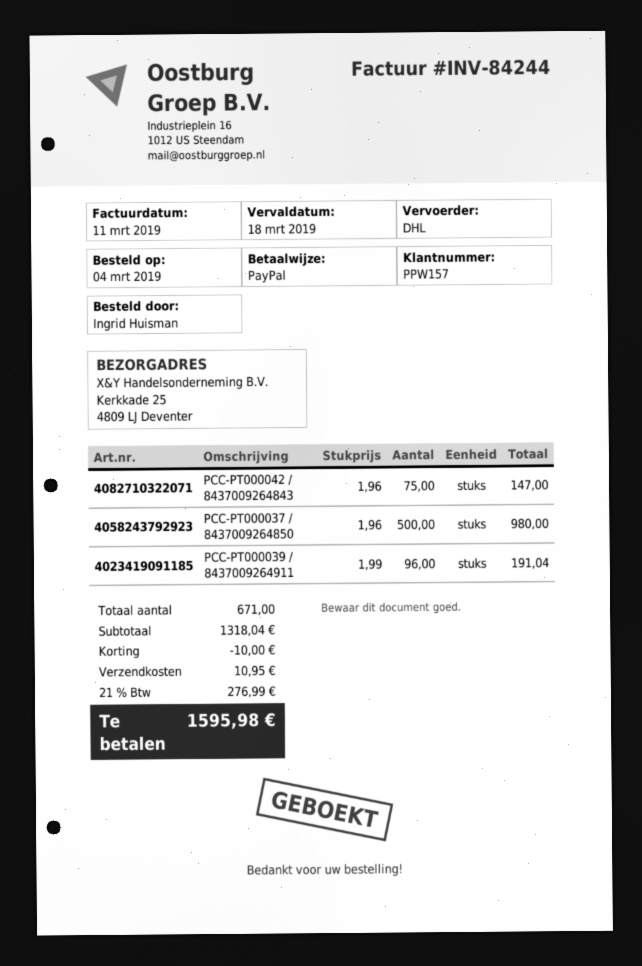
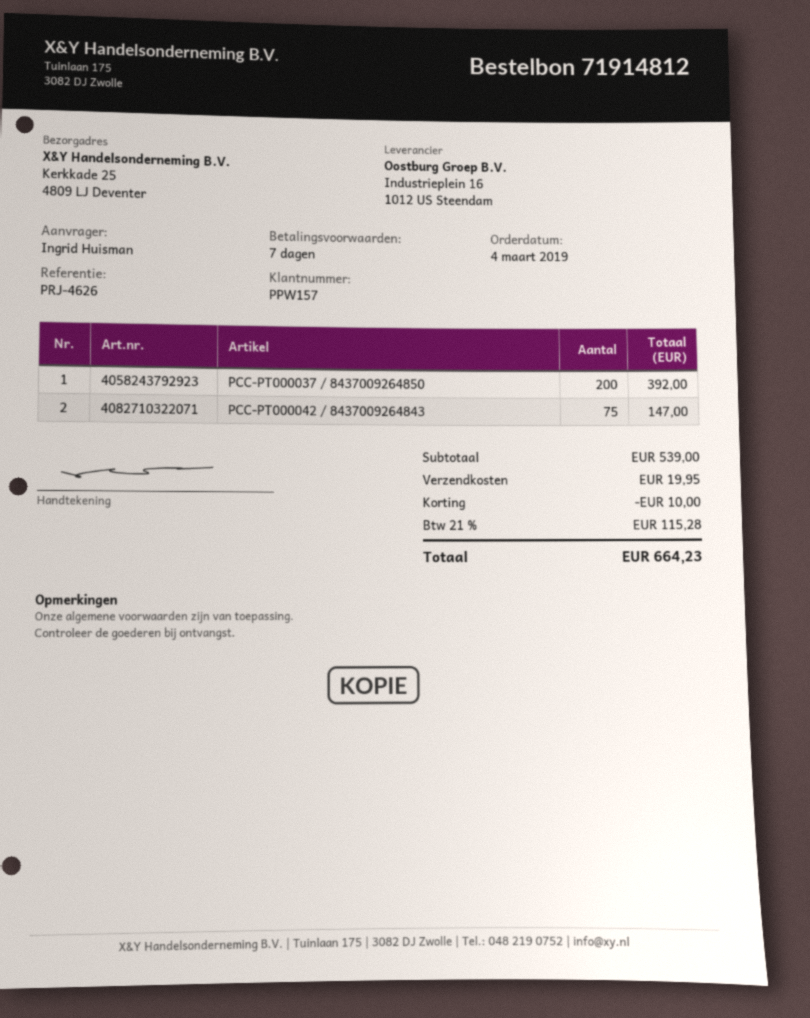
PCC-PT000037 / 8437009264850: 500 for 980.00 -> 200 for 392.00
PCC-PT000039 / 8437009264911: 96 for 191.04 -> none
subtotal: 1318.04 -> 539.00
shipping: 10.95 -> 19.95
tax: 21% = 276.99 -> 21% = 115.28
total: 1595.98 -> 664.23

